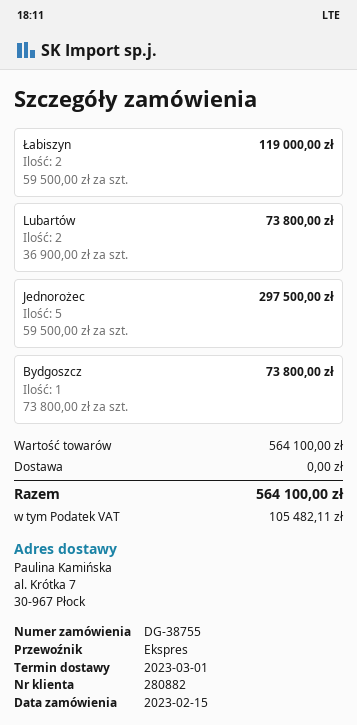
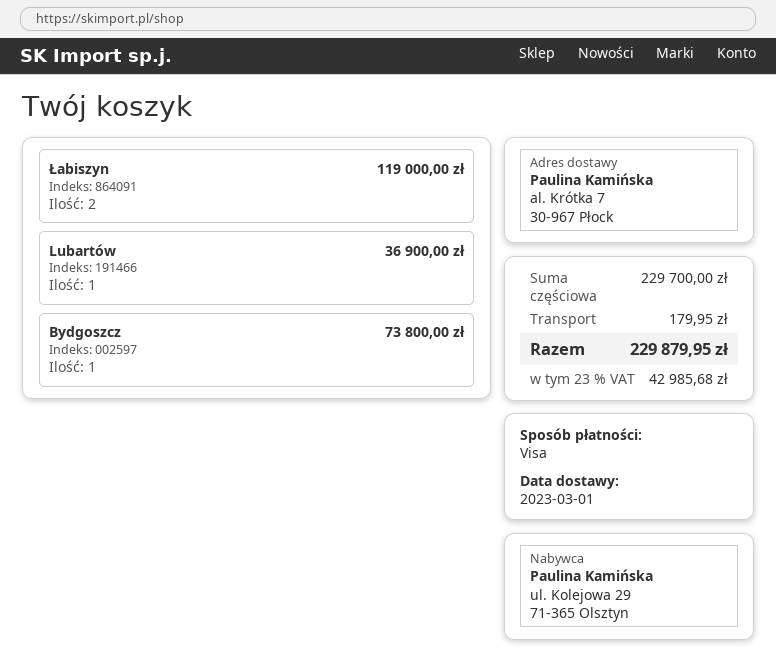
Lubartów: 2 for 73800.00 -> 1 for 36900.00
Jednorożec: 5 for 297500.00 -> none
subtotal: 564100.00 -> 229700.00
shipping: 0.00 -> 179.95
tax: 105482.11 -> 42985.68
total: 564100.00 -> 229879.95

